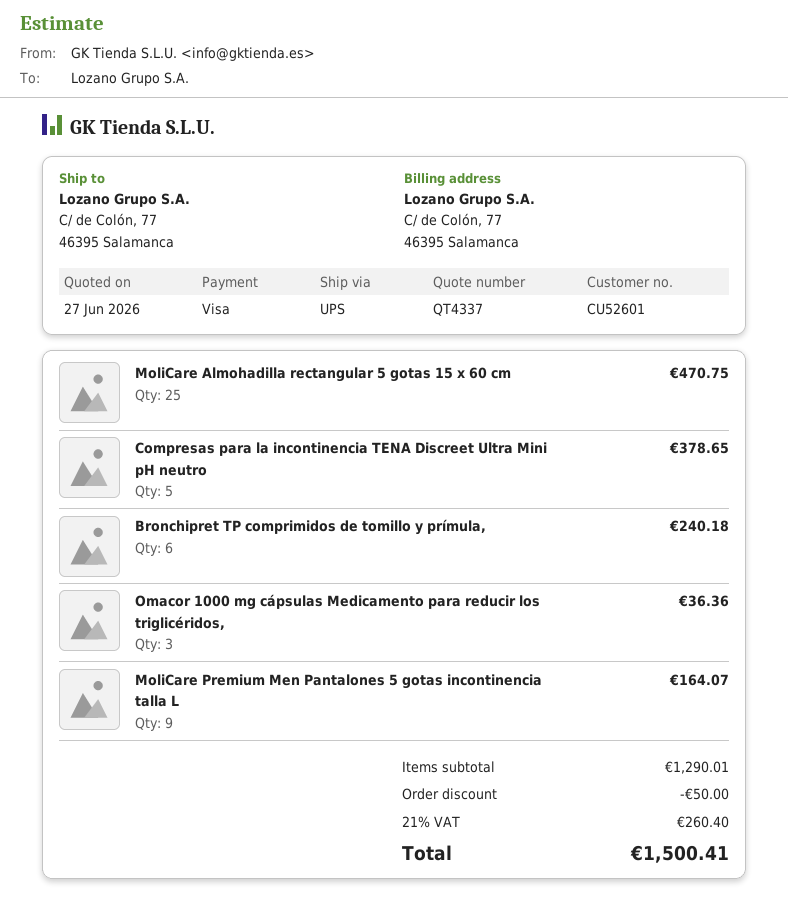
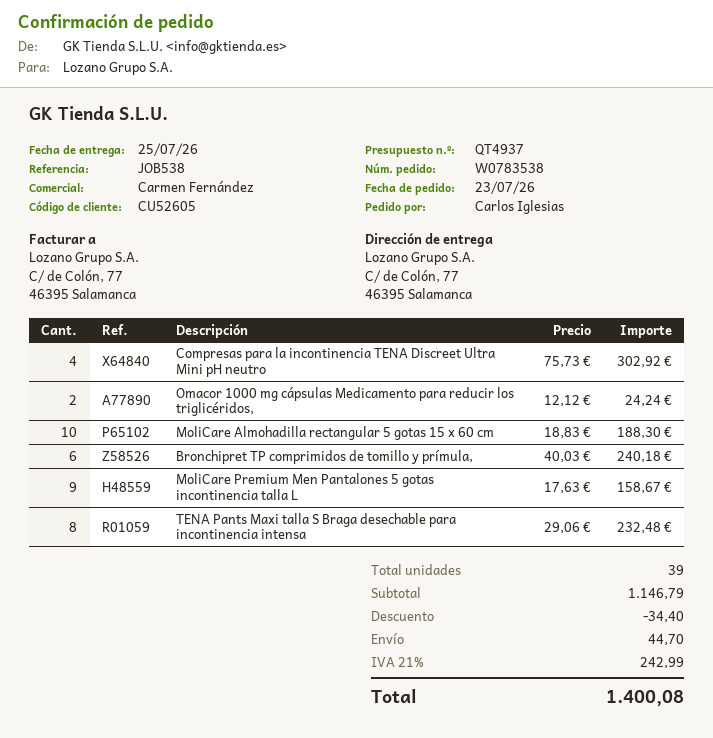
quote number: QT4337 -> QT4937
customer number: CU52601 -> CU52605
MoliCare Almohadilla rectangular 5 gotas 15 x 60 cm: 25 for 470.75 -> 10 for 188.30
Compresas para la incontinencia TENA Discreet Ultra Mini pH neutro: 5 for 378.65 -> 4 for 302.92
Omacor 1000 mg cápsulas Medicamento para reducir los triglicéridos,: 3 for 36.36 -> 2 for 24.24
MoliCare Premium Men Pantalones 5 gotas incontinencia talla L: 9 for 164.07 -> 9 for 158.67
TENA Pants Maxi talla S Braga desechable para incontinencia intensa: none -> 8 for 232.48
subtotal: 1290.01 -> 1146.79
discount: 50.00 -> 34.40
shipping: none -> 44.70
tax: 21% = 260.40 -> 21% = 242.99
total: 1500.41 -> 1400.08

